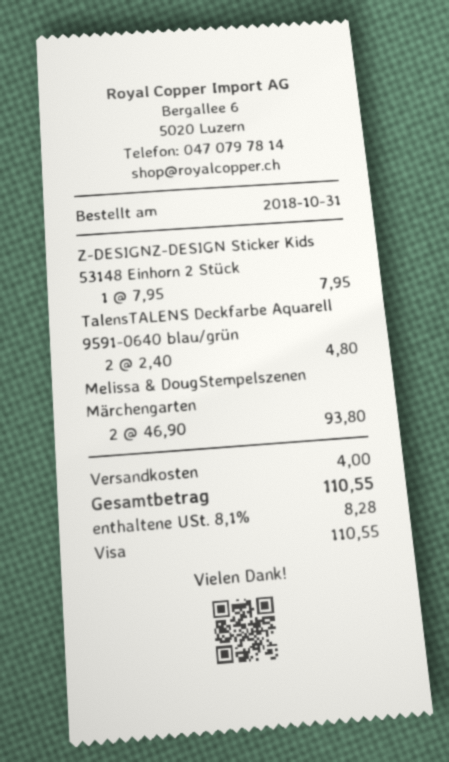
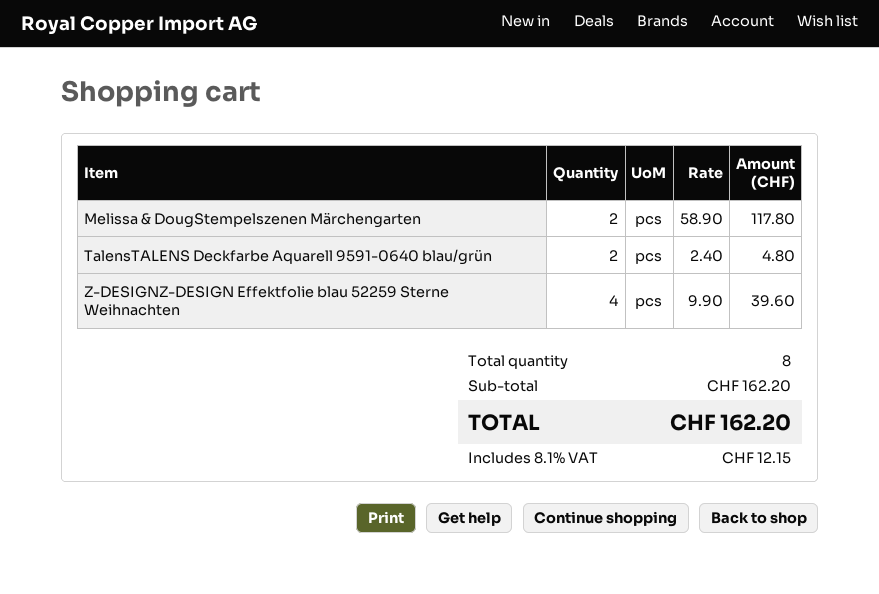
Z-DESIGNZ-DESIGN Sticker Kids 53148 Einhorn 2 Stück: 1 x 7.95 = 7.95 -> none
Melissa & DougStempelszenen Märchengarten: 2 x 46.90 = 93.80 -> 2 x 58.90 = 117.80
Z-DESIGNZ-DESIGN Effektfolie blau 52259 Sterne Weihnachten: none -> 4 x 9.90 = 39.60
shipping: 4.00 -> none
tax: 8.1% = 8.28 -> 8.1% = 12.15
total: 110.55 -> 162.20

